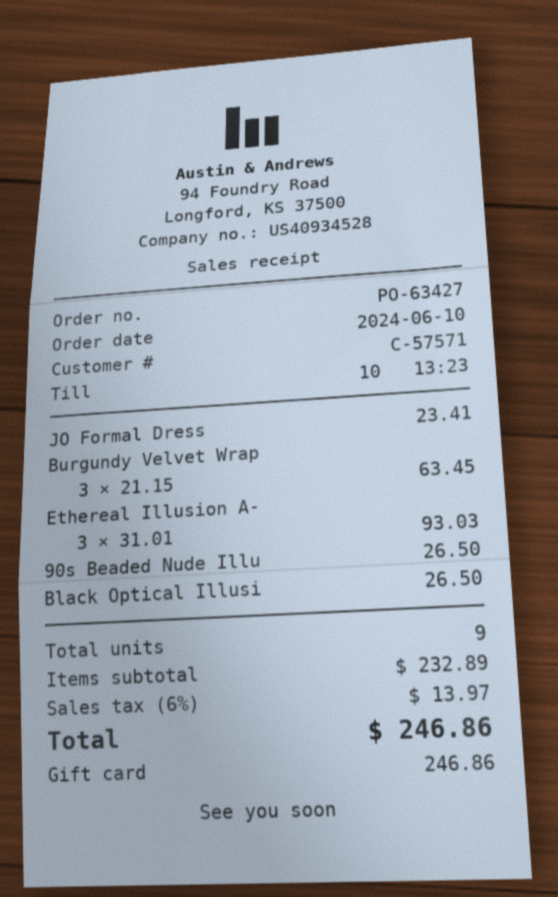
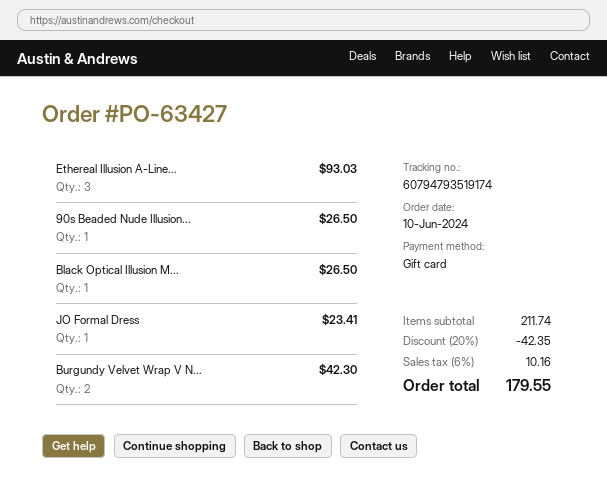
Burgundy Velvet Wrap: 3 for 63.45 -> 2 for 42.30
subtotal: 232.89 -> 211.74
discount: none -> 20% = 42.35
tax: 6% = 13.97 -> 6% = 10.16
total: 246.86 -> 179.55

